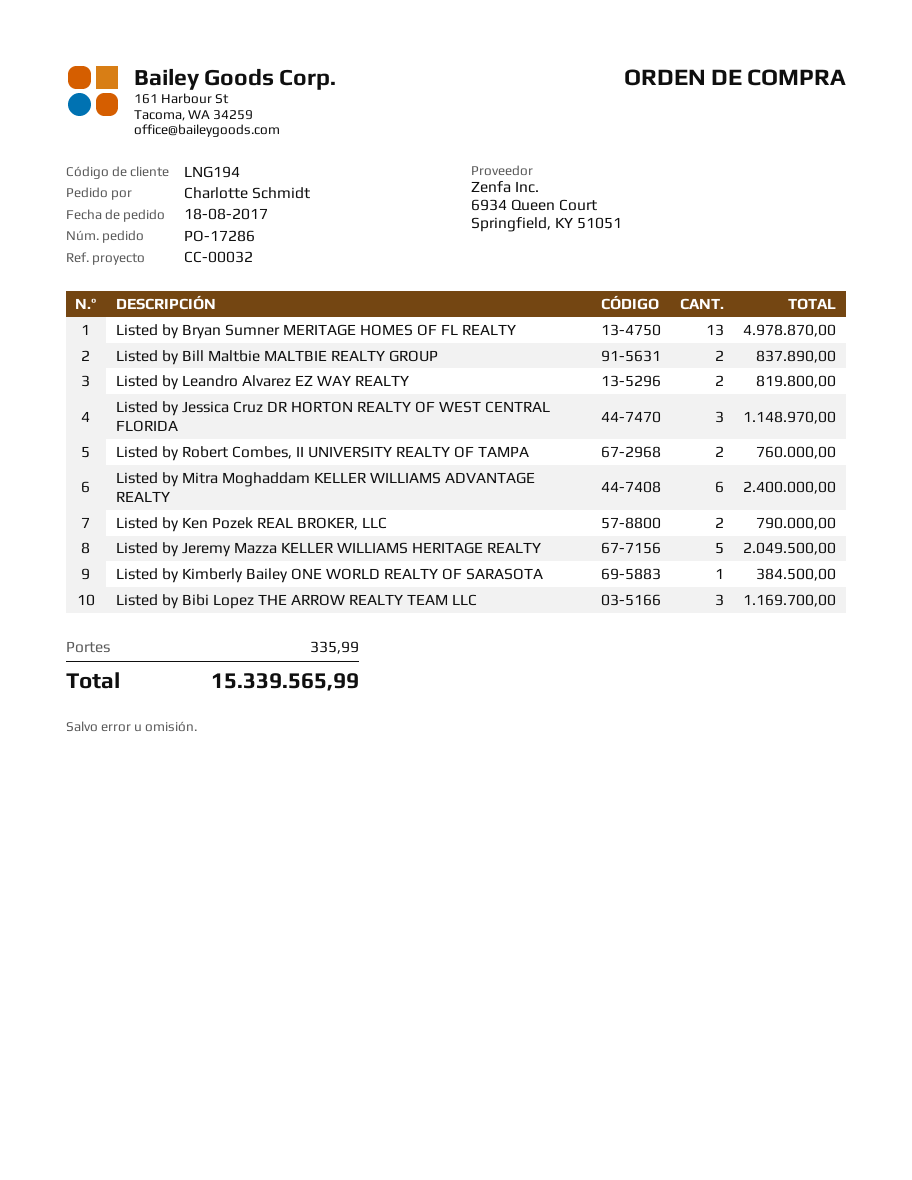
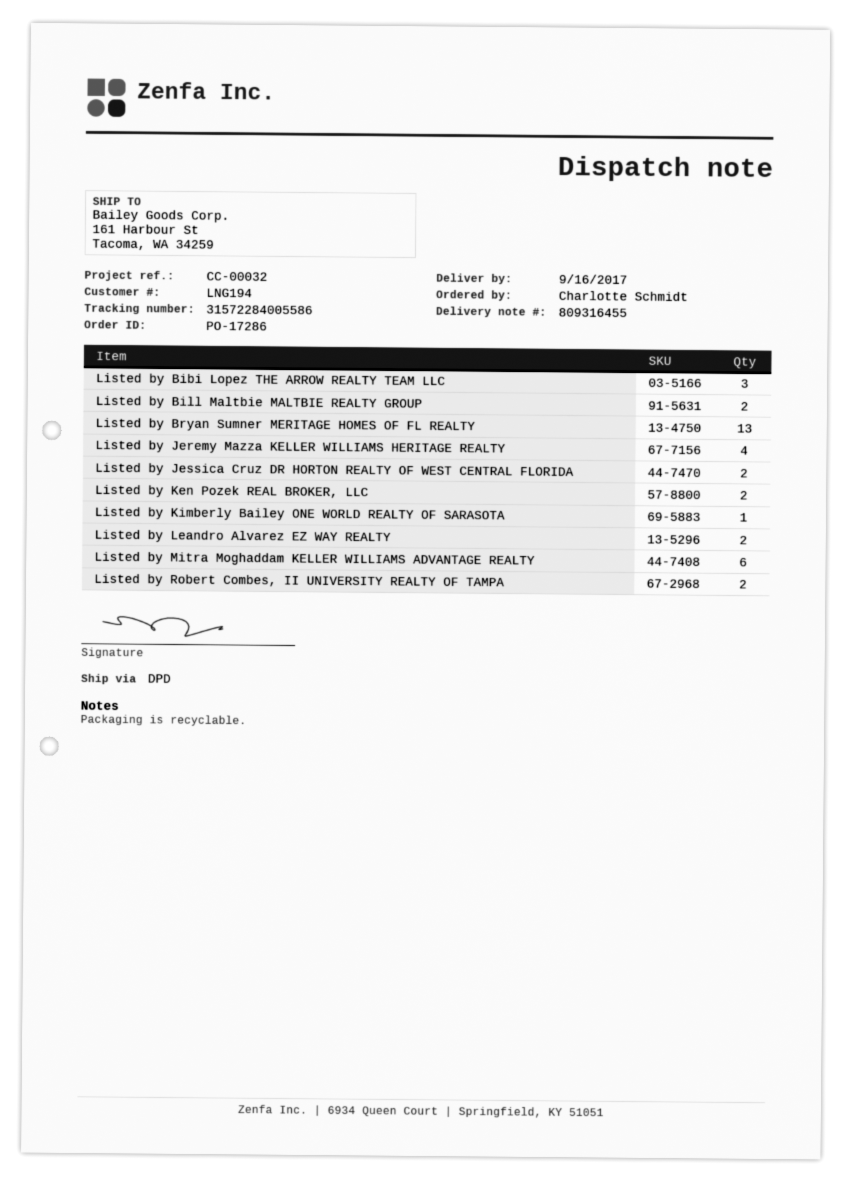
Listed by Jessica Cruz DR HORTON REALTY OF WEST CENTRAL FLORIDA: 3 -> 2
Listed by Jeremy Mazza KELLER WILLIAMS HERITAGE REALTY: 5 -> 4

